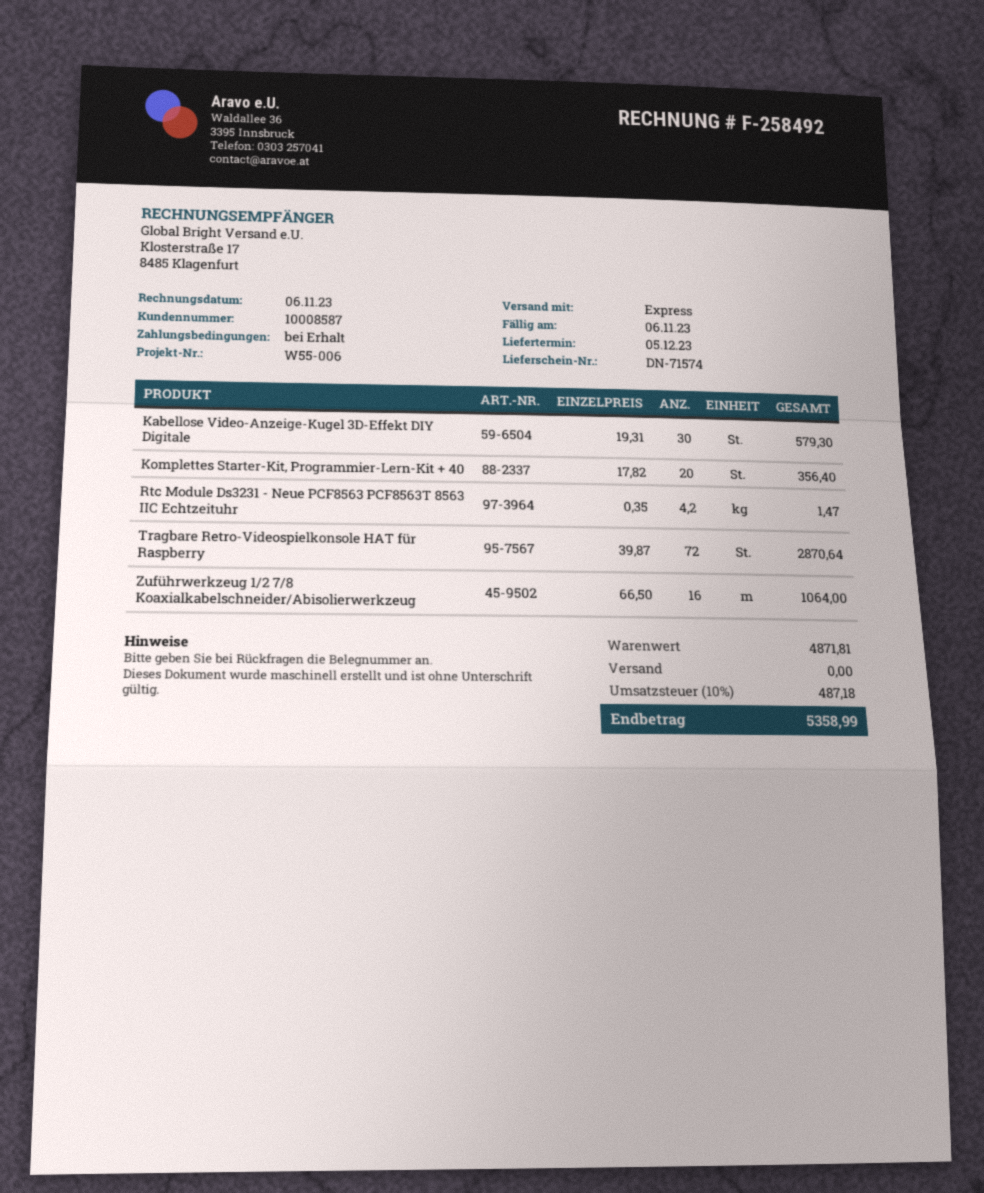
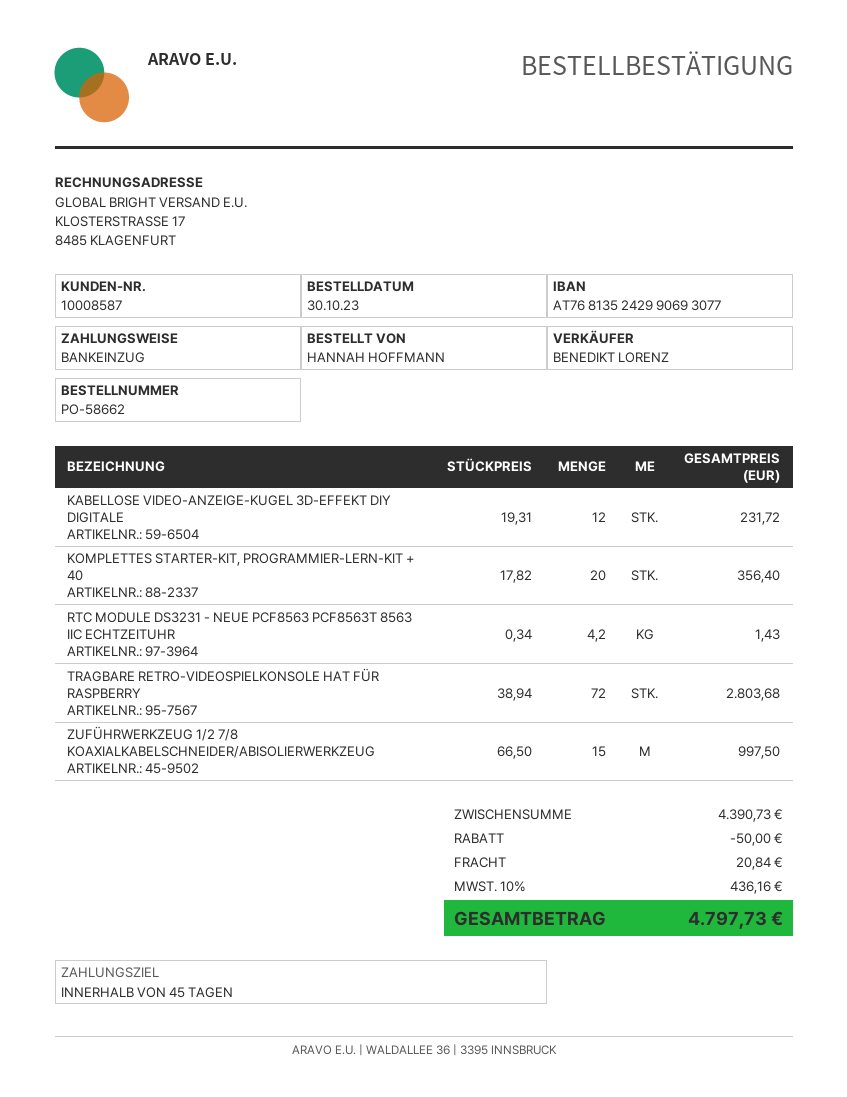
payment terms: on receipt -> 45 days
Kabellose Video-Anzeige-Kugel 3D-Effekt DIY Digitale: 30 x 19.31 = 579.30 -> 12 x 19.31 = 231.72
Rtc Module Ds3231 - Neue PCF8563 PCF8563T 8563 IIC Echtzeituhr: 4.2 x 0.35 = 1.47 -> 4.2 x 0.34 = 1.43
Tragbare Retro-Videospielkonsole HAT für Raspberry: 72 x 39.87 = 2870.64 -> 72 x 38.94 = 2803.68
Zuführwerkzeug 1/2 7/8 Koaxialkabelschneider/Abisolierwerkzeug: 16 x 66.50 = 1064.00 -> 15 x 66.50 = 997.50
subtotal: 4871.81 -> 4390.73
discount: none -> 50.00
shipping: 0.00 -> 20.84
tax: 10% = 487.18 -> 10% = 436.16
total: 5358.99 -> 4797.73

